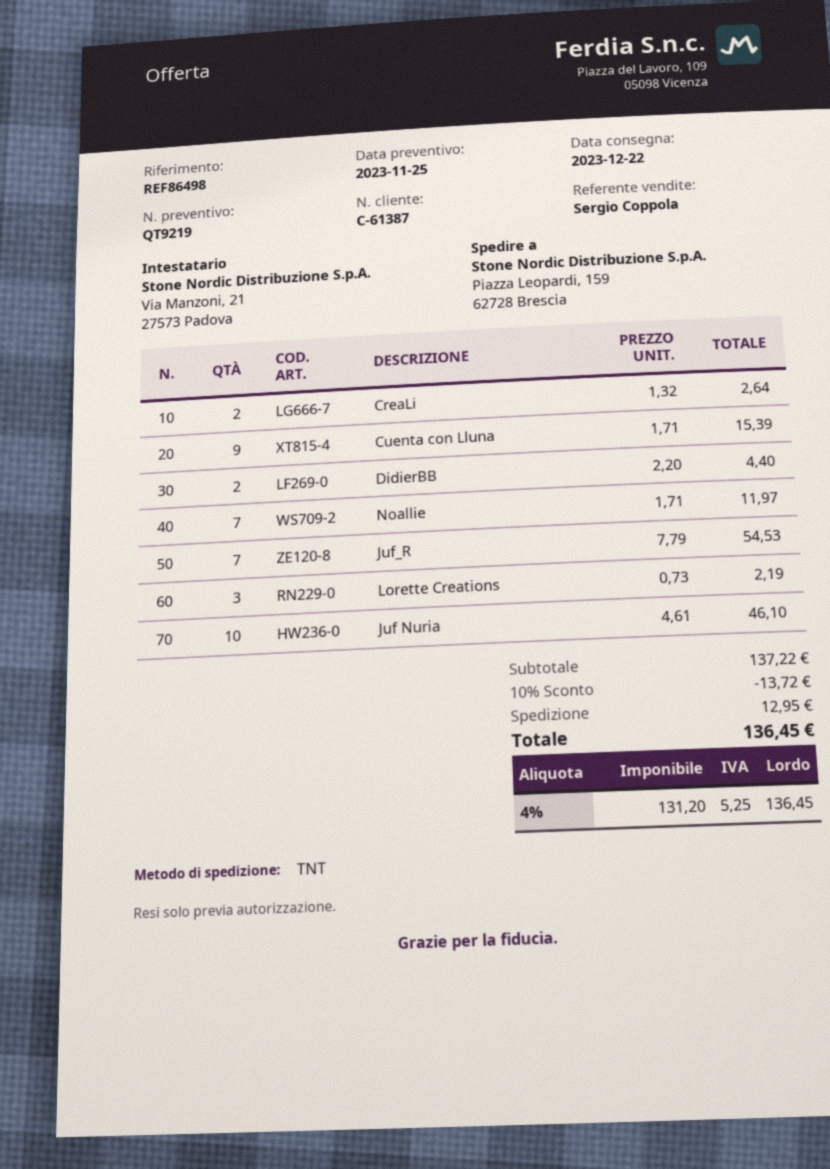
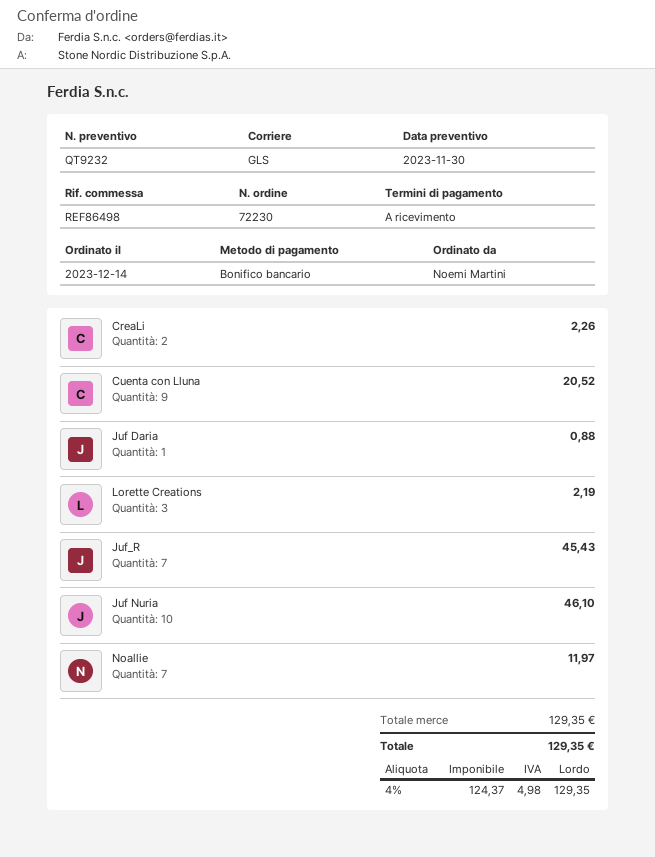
quote number: QT9219 -> QT9232
quote date: 2023-11-25 -> 2023-11-30
shipping method: TNT -> GLS
CreaLi: 2 for 2.64 -> 2 for 2.26
Cuenta con Lluna: 9 for 15.39 -> 9 for 20.52
DidierBB: 2 for 4.40 -> none
Juf_R: 7 for 54.53 -> 7 for 45.43
Juf Daria: none -> 1 for 0.88
subtotal: 137.22 -> 129.35
discount: 10% = 13.72 -> none
shipping: 12.95 -> none
net: 131.20 -> 124.37
tax: 4% = 5.25 -> 4% = 4.98
total: 136.45 -> 129.35

